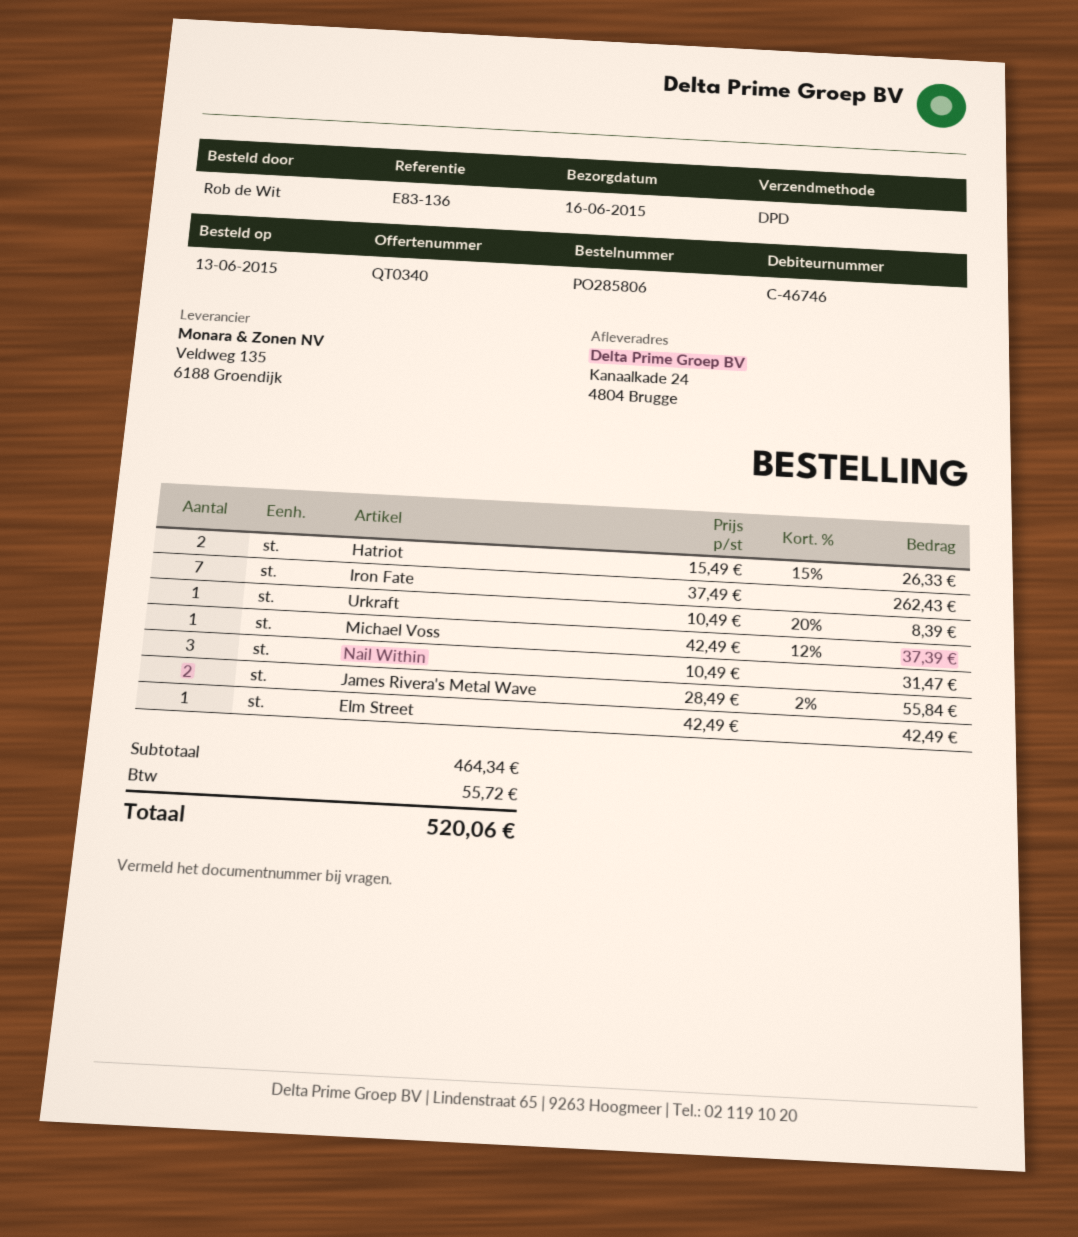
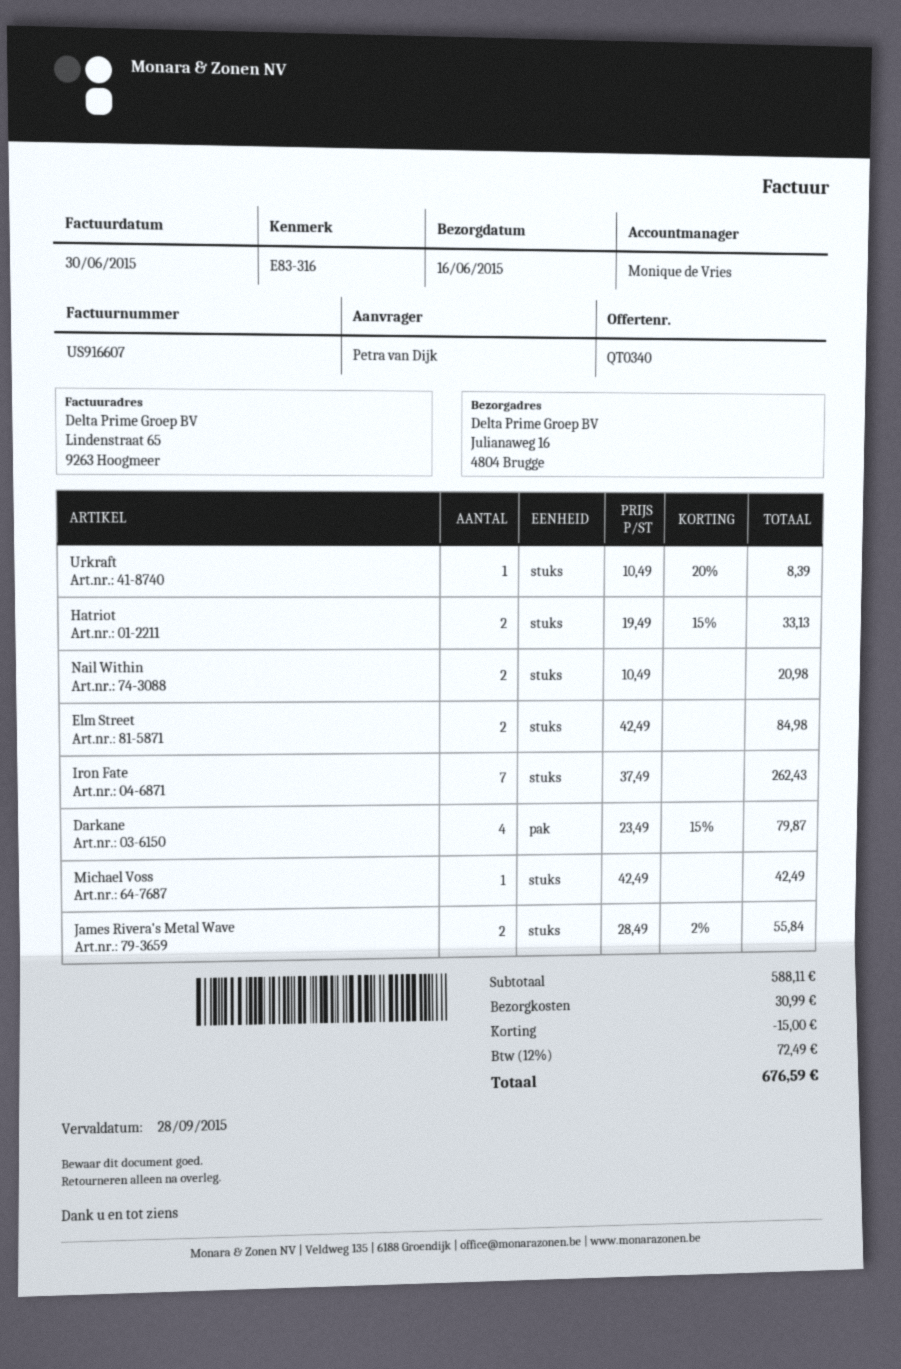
reference: E83-136 -> E83-316
ordered by: Rob de Wit -> Petra van Dijk
ship to: Kanaalkade 24, 4804 Brugge -> Julianaweg 16, 4804 Brugge
Hatriot: 2 x 15.49 - 15% = 26.33 -> 2 x 19.49 - 15% = 33.13
Michael Voss: 1 x 42.49 - 12% = 37.39 -> 1 x 42.49 = 42.49
Nail Within: 3 x 10.49 = 31.47 -> 2 x 10.49 = 20.98
Elm Street: 1 x 42.49 = 42.49 -> 2 x 42.49 = 84.98
Darkane: none -> 4 x 23.49 - 15% = 79.87
subtotal: 464.34 -> 588.11
discount: none -> 15.00
shipping: none -> 30.99
tax: 55.72 -> 72.49
total: 520.06 -> 676.59

